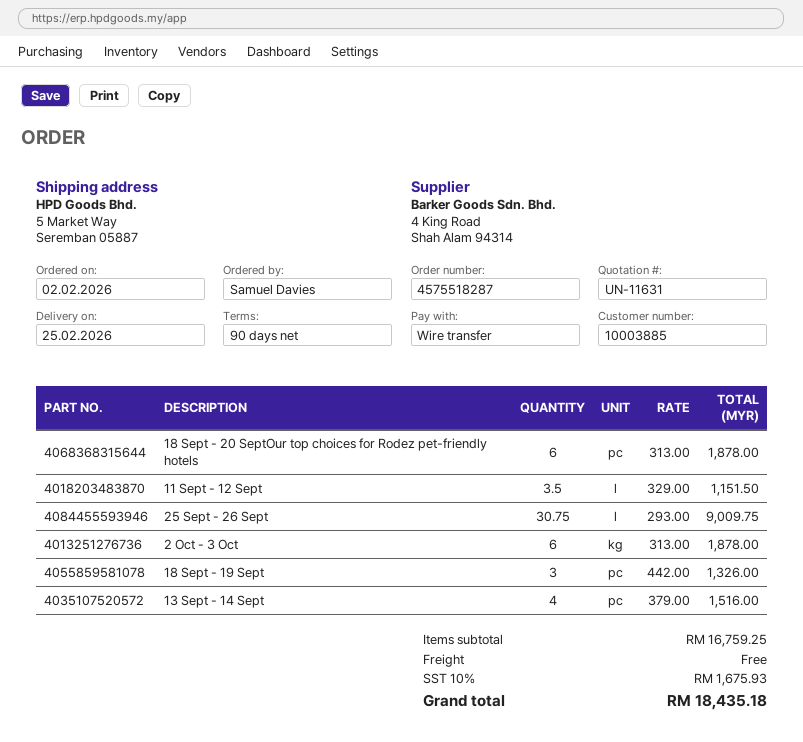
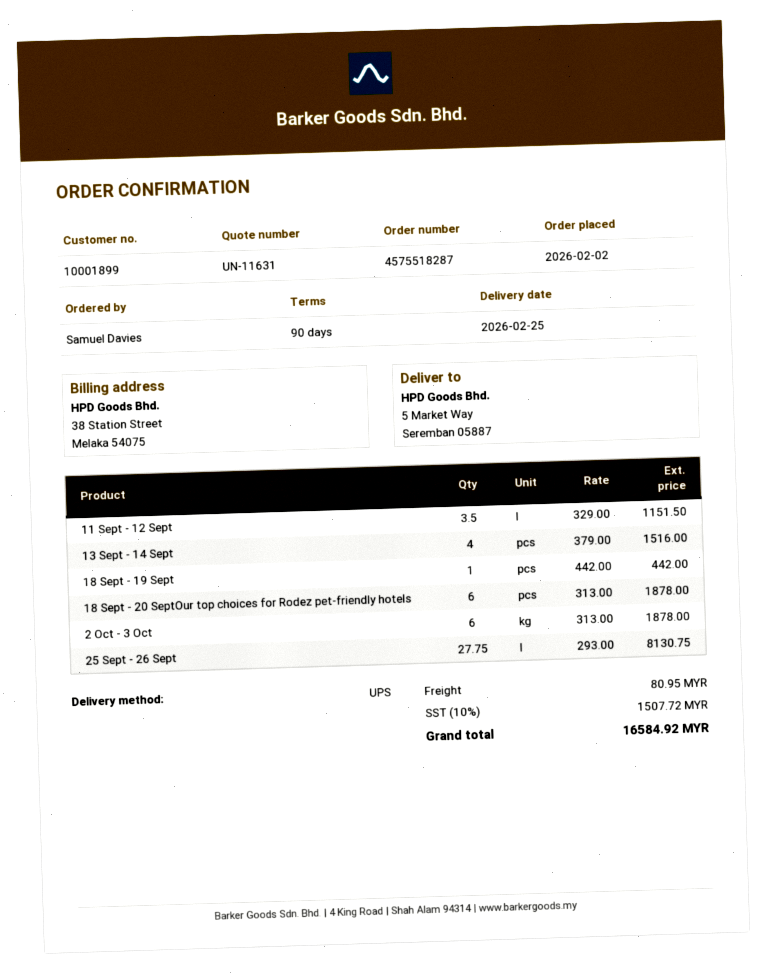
customer number: 10003885 -> 10001899
25 Sept - 26 Sept: 30.75 x 293.00 = 9009.75 -> 27.75 x 293.00 = 8130.75
18 Sept - 19 Sept: 3 x 442.00 = 1326.00 -> 1 x 442.00 = 442.00
shipping: 0.00 -> 80.95
tax: 10% = 1675.93 -> 10% = 1507.72
total: 18435.18 -> 16584.92

